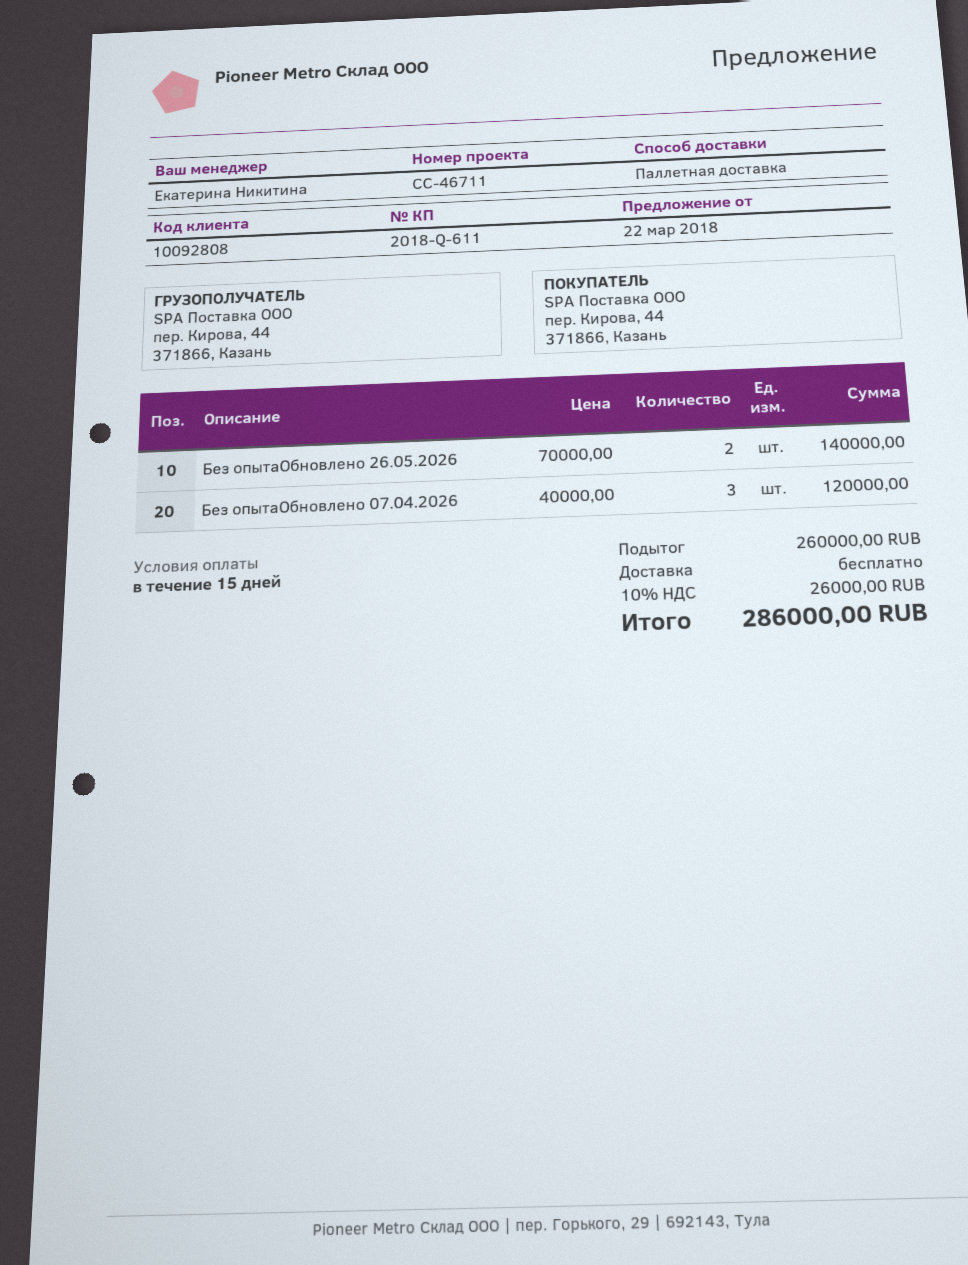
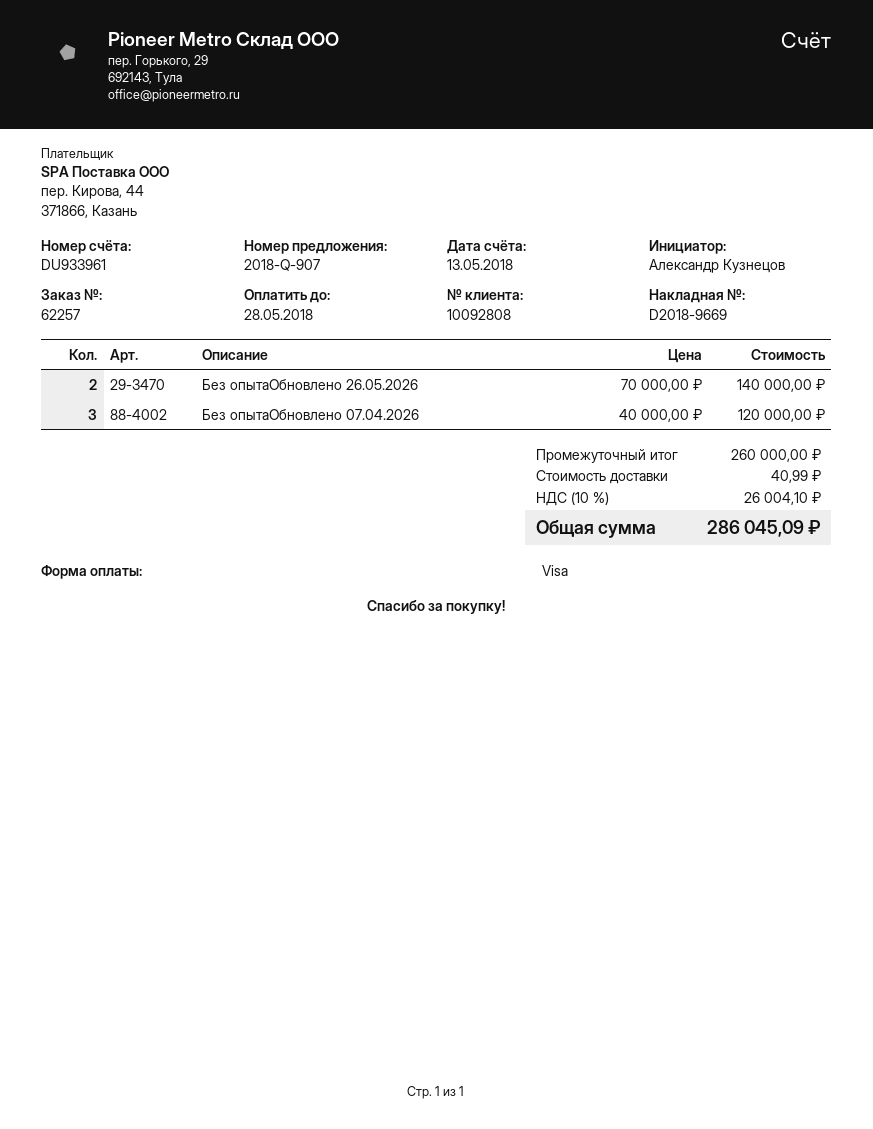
quote number: 2018-Q-611 -> 2018-Q-907
shipping: 0.00 -> 40.99
tax: 10% = 26000.00 -> 10% = 26004.10
total: 286000.00 -> 286045.09

